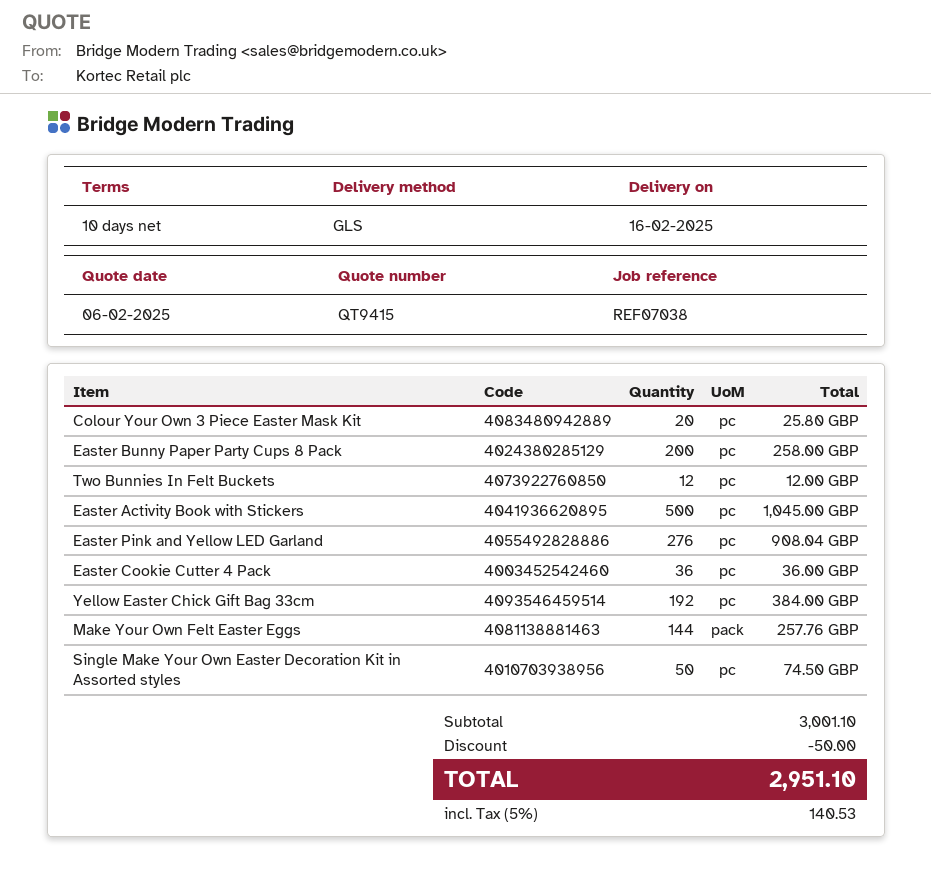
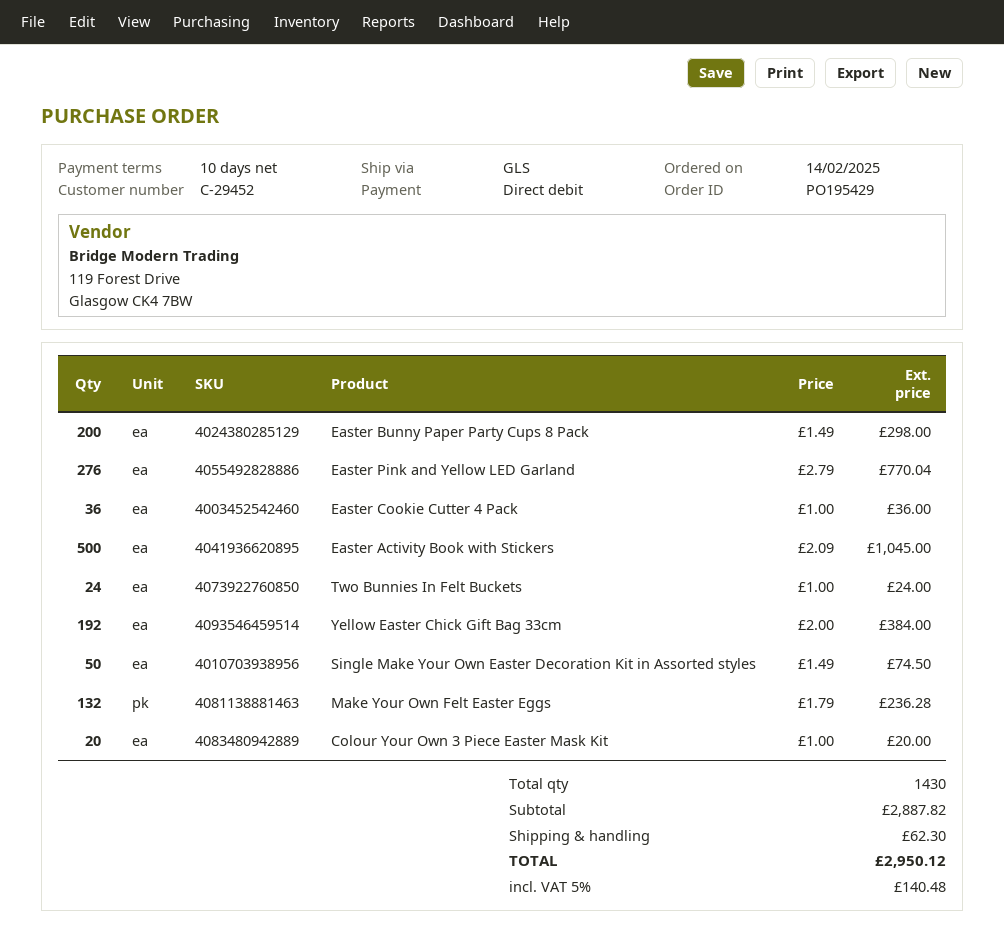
Colour Your Own 3 Piece Easter Mask Kit: 20 for 25.80 -> 20 for 20.00
Easter Bunny Paper Party Cups 8 Pack: 200 for 258.00 -> 200 for 298.00
Two Bunnies In Felt Buckets: 12 for 12.00 -> 24 for 24.00
Easter Pink and Yellow LED Garland: 276 for 908.04 -> 276 for 770.04
Make Your Own Felt Easter Eggs: 144 for 257.76 -> 132 for 236.28
subtotal: 3001.10 -> 2887.82
discount: 50.00 -> none
shipping: none -> 62.30
tax: 5% = 140.53 -> 5% = 140.48
total: 2951.10 -> 2950.12

